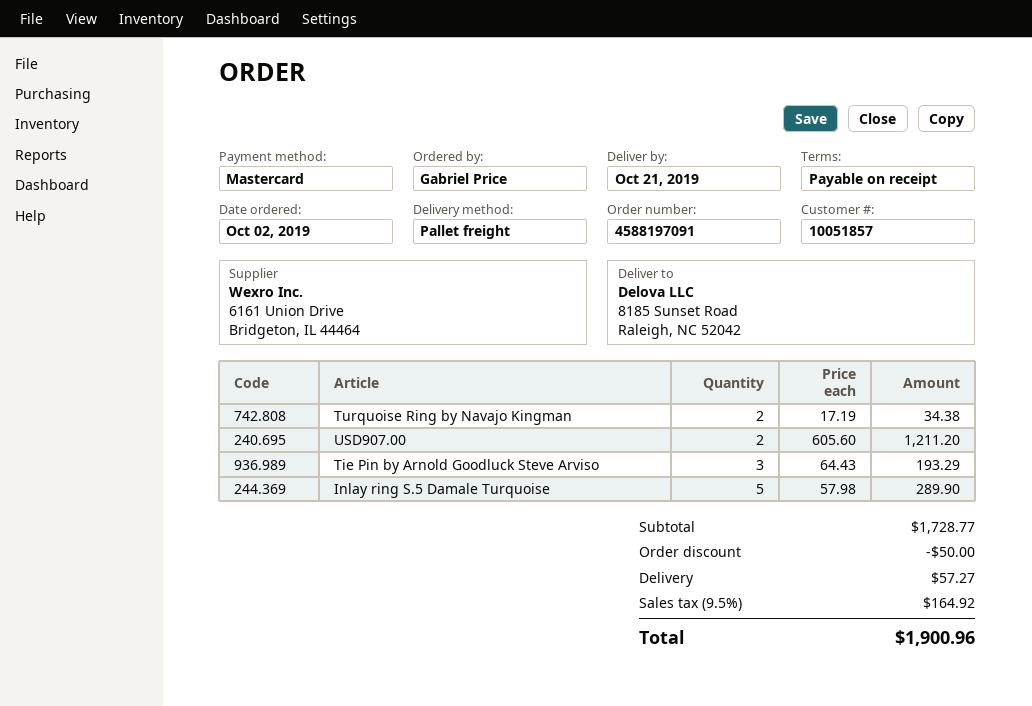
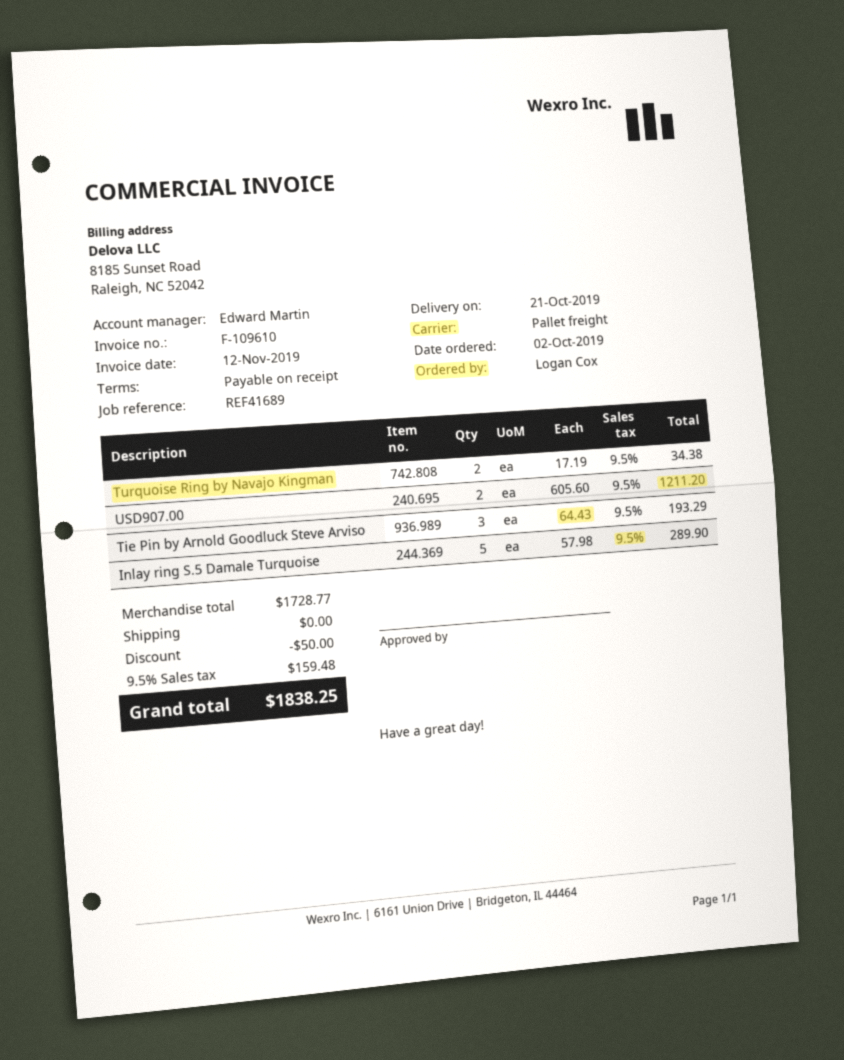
ordered by: Gabriel Price -> Logan Cox
shipping: 57.27 -> 0.00
tax: 9.5% = 164.92 -> 9.5% = 159.48
total: 1900.96 -> 1838.25

